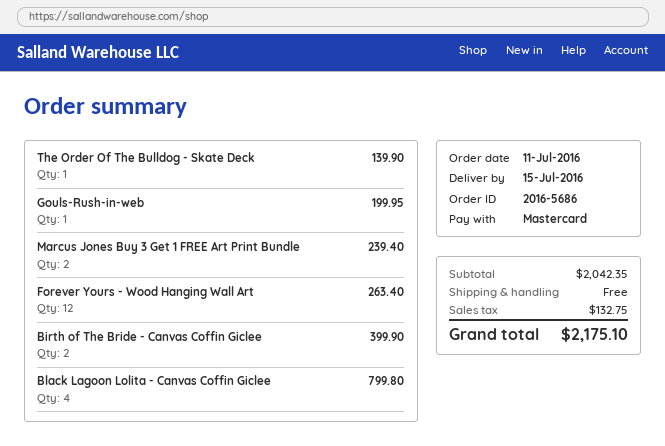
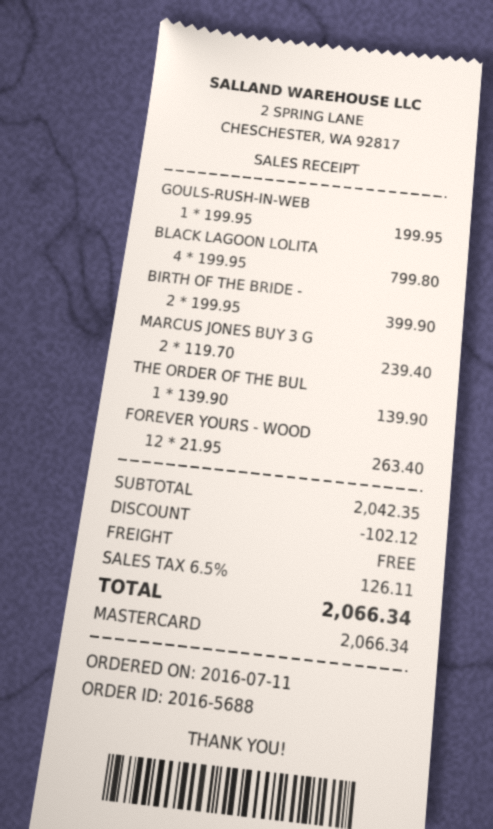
order number: 2016-5686 -> 2016-5688
discount: none -> 102.12
tax: 132.75 -> 126.11
total: 2175.10 -> 2066.34

